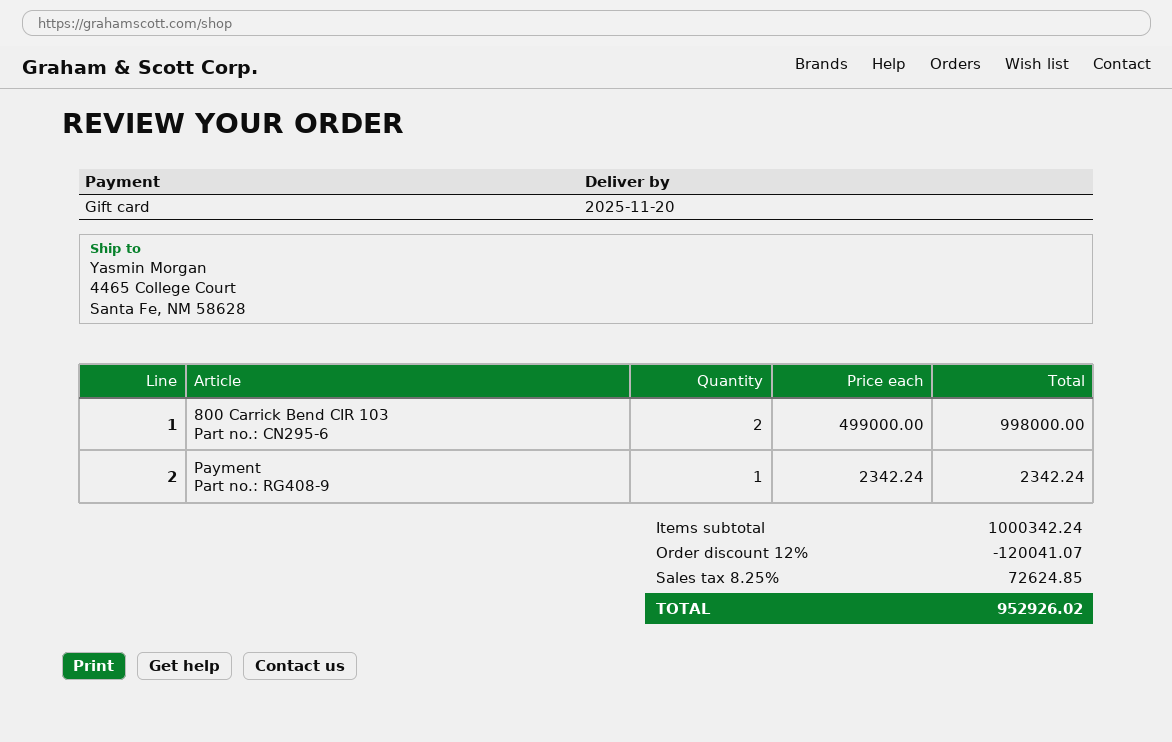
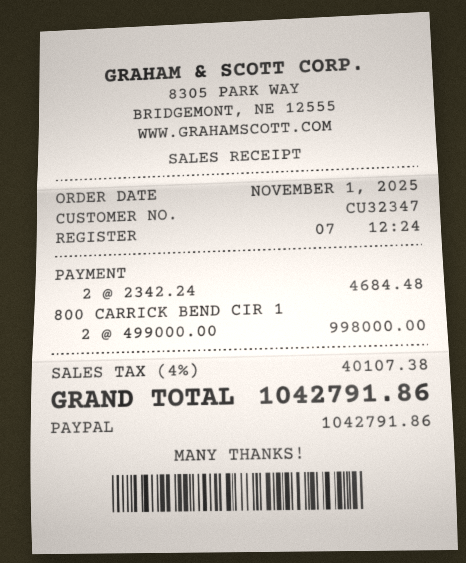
payment method: gift card -> PayPal
Payment: 1 x 2342.24 = 2342.24 -> 2 x 2342.24 = 4684.48
discount: 12% = 120041.07 -> none
tax: 8.25% = 72624.85 -> 4% = 40107.38
total: 952926.02 -> 1042791.86

